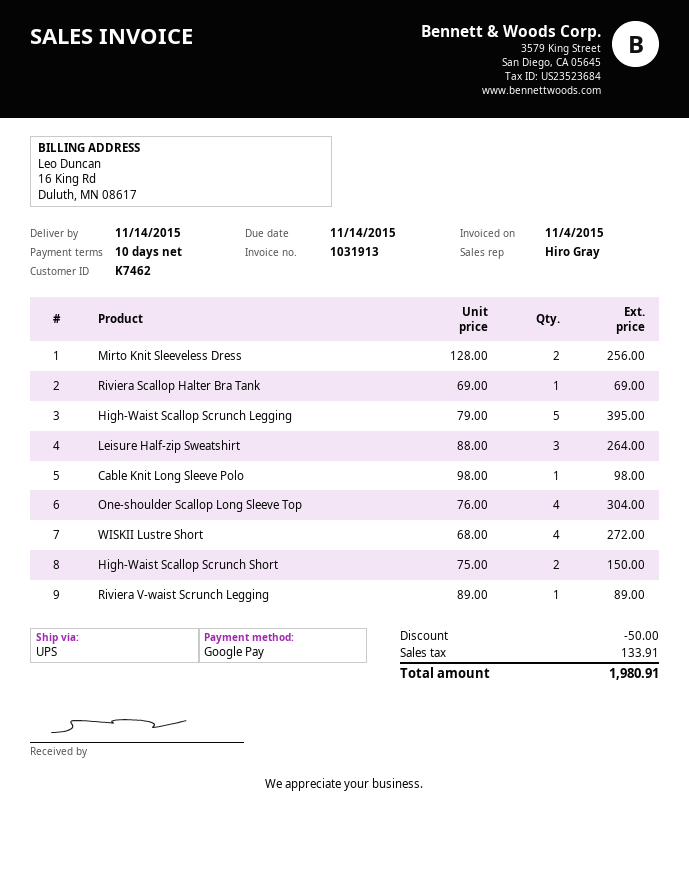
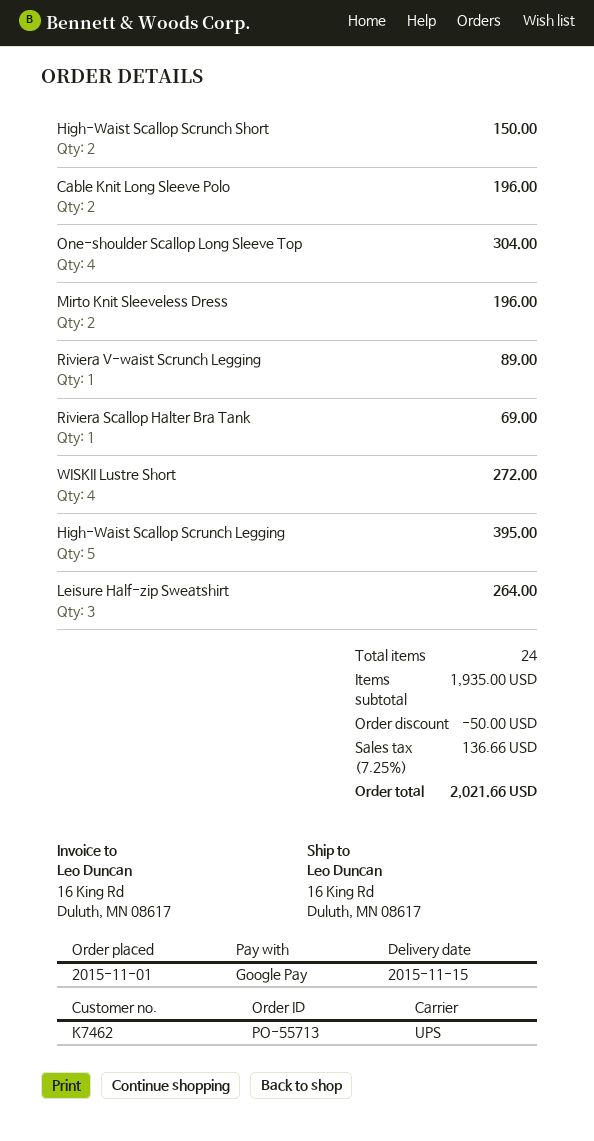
delivery date: 2015-11-14 -> 2015-11-15
Mirto Knit Sleeveless Dress: 2 for 256.00 -> 2 for 196.00
Cable Knit Long Sleeve Polo: 1 for 98.00 -> 2 for 196.00
tax: 133.91 -> 136.66
total: 1980.91 -> 2021.66

